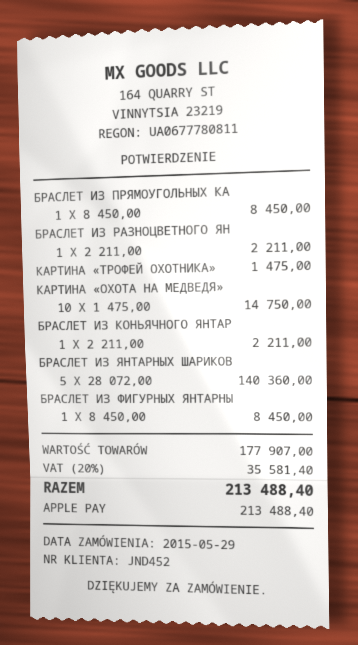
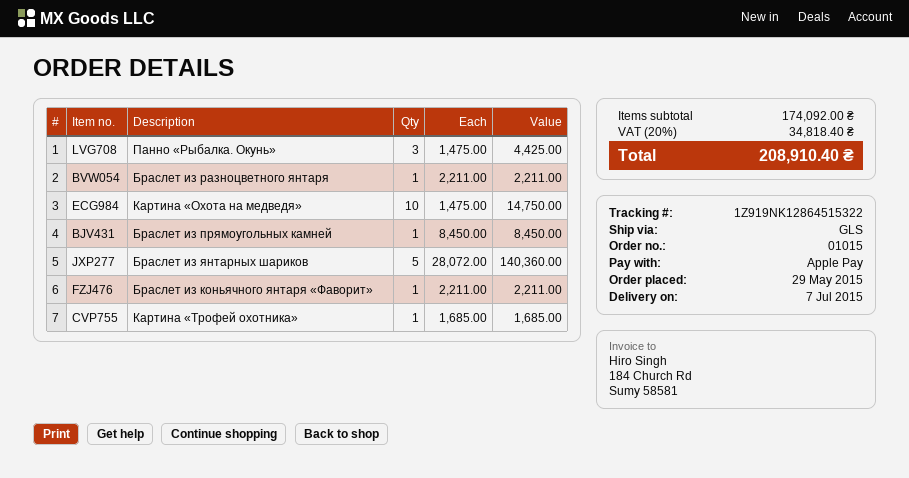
КАРТИНА «ТРОФЕЙ ОХОТНИКА»: 1 x 1475.00 = 1475.00 -> 1 x 1685.00 = 1685.00
БРАСЛЕТ ИЗ ФИГУРНЫХ ЯНТАРНЫ: 1 x 8450.00 = 8450.00 -> none
Панно «Рыбалка. Окунь»: none -> 3 x 1475.00 = 4425.00
subtotal: 177907.00 -> 174092.00
tax: 20% = 35581.40 -> 20% = 34818.40
total: 213488.40 -> 208910.40

